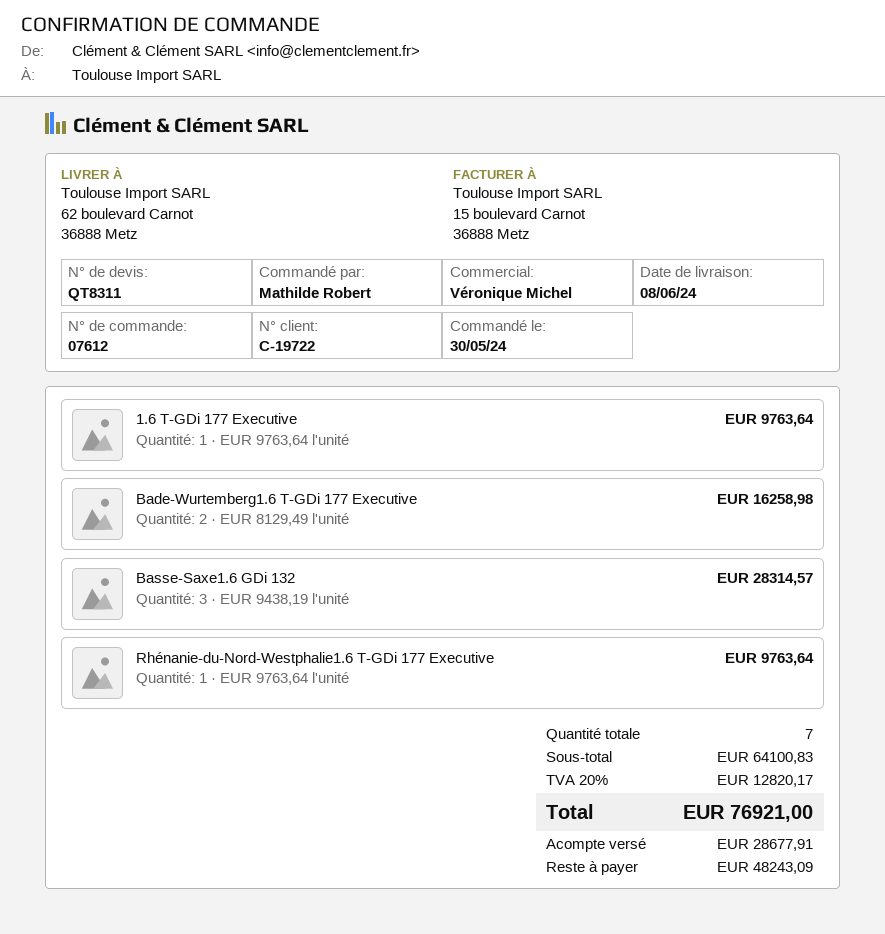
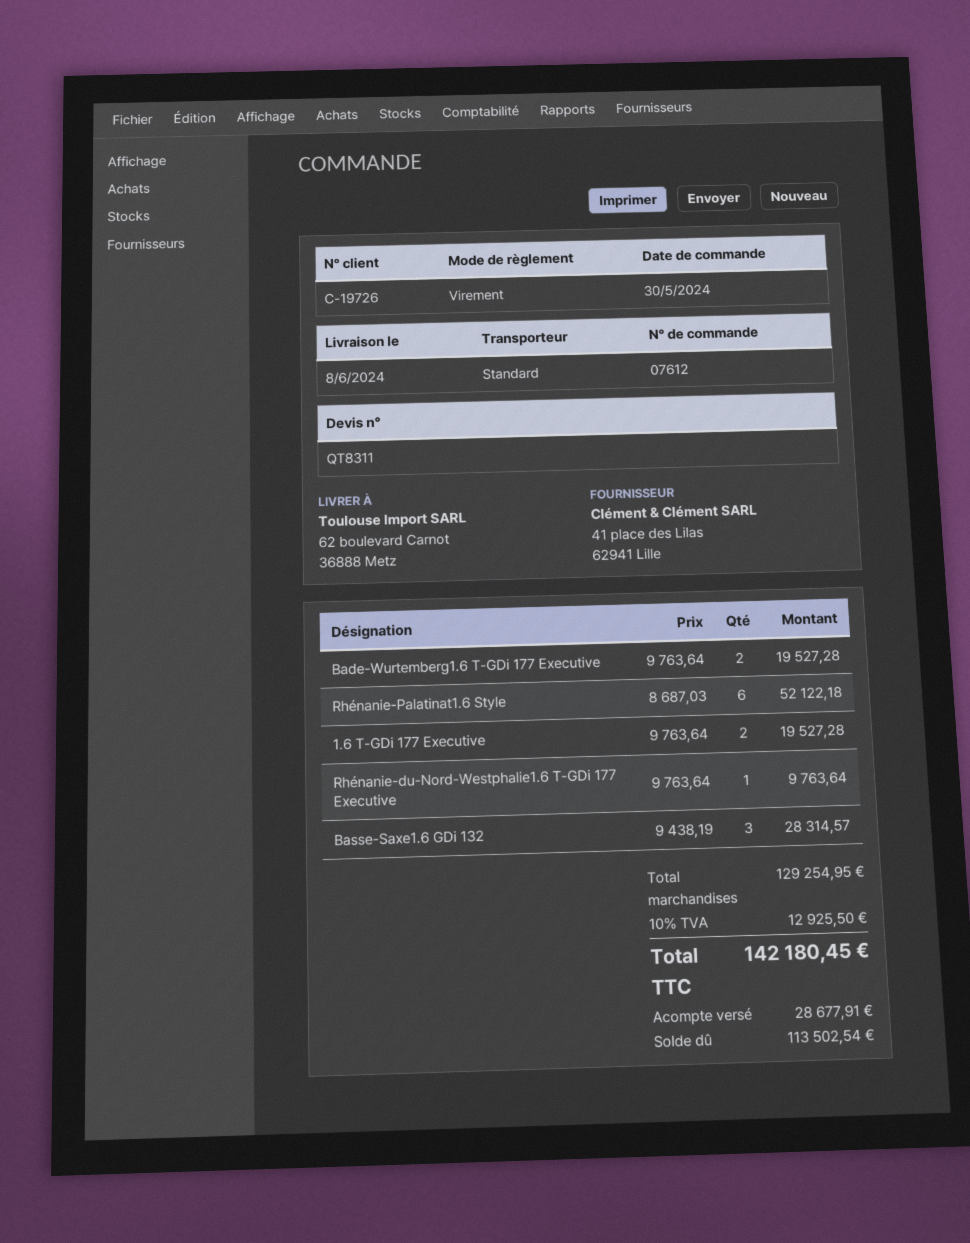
customer number: C-19722 -> C-19726
1.6 T-GDi 177 Executive: 1 x 9763.64 = 9763.64 -> 2 x 9763.64 = 19527.28
Bade-Wurtemberg1.6 T-GDi 177 Executive: 2 x 8129.49 = 16258.98 -> 2 x 9763.64 = 19527.28
Rhénanie-Palatinat1.6 Style: none -> 6 x 8687.03 = 52122.18
subtotal: 64100.83 -> 129254.95
tax: 20% = 12820.17 -> 10% = 12925.50
total: 76921.00 -> 142180.45
balance: 48243.09 -> 113502.54

